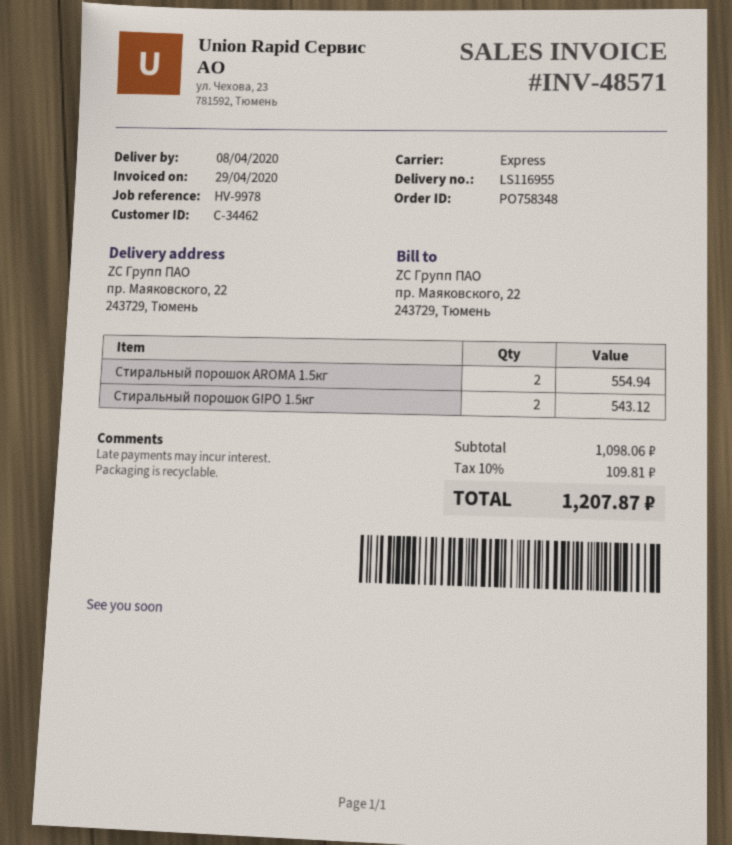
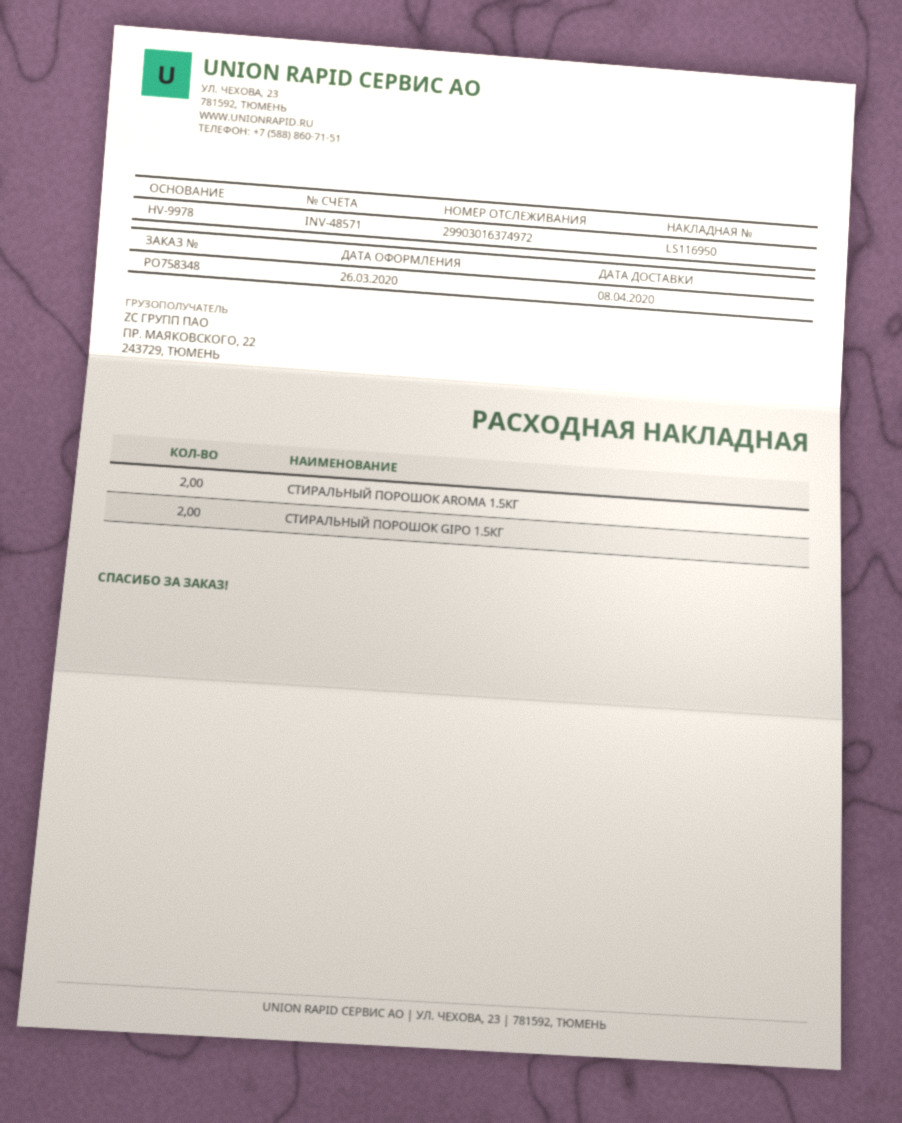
delivery note number: LS116955 -> LS116950

